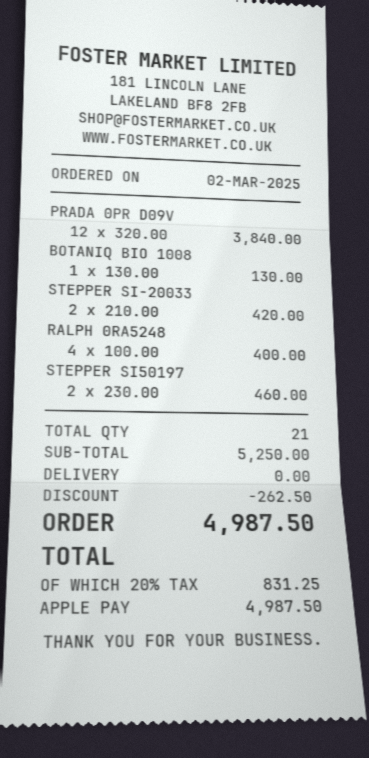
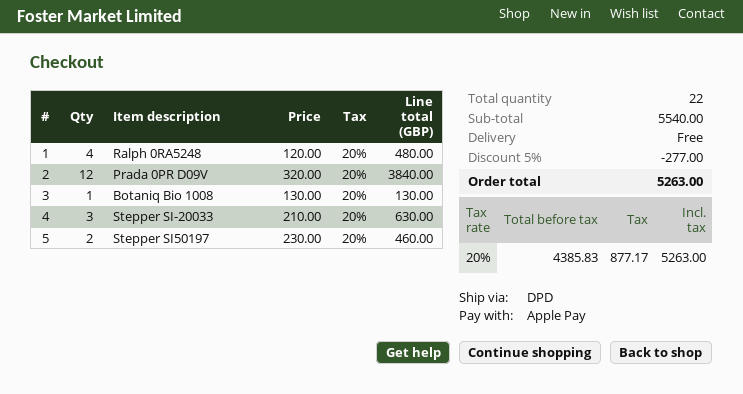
STEPPER SI-20033: 2 x 210.00 = 420.00 -> 3 x 210.00 = 630.00
RALPH 0RA5248: 4 x 100.00 = 400.00 -> 4 x 120.00 = 480.00
total quantity: 21 -> 22
subtotal: 5250.00 -> 5540.00
discount: 262.50 -> 277.00
tax: 20% = 831.25 -> 20% = 877.17
total: 4987.50 -> 5263.00

